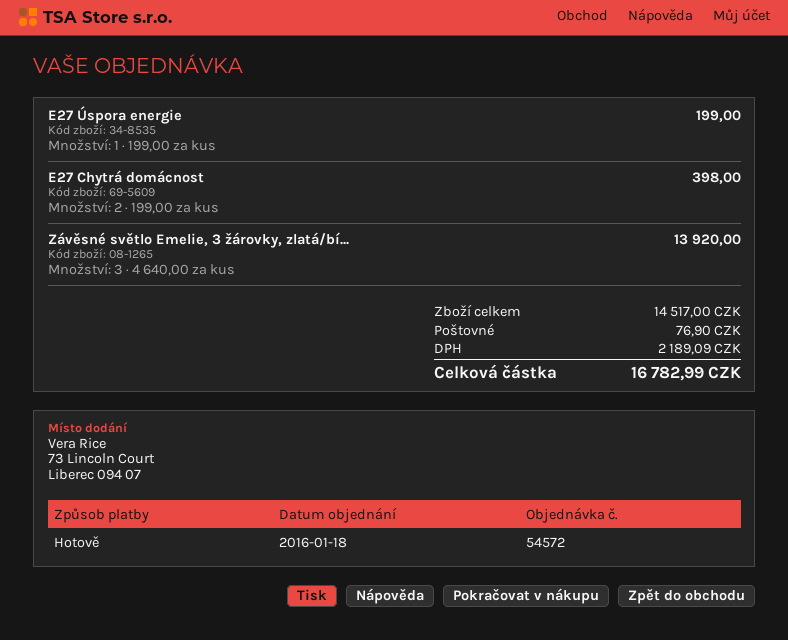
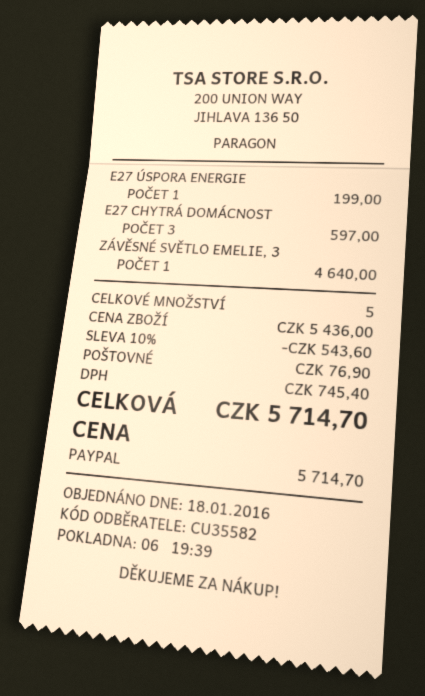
payment method: cash -> PayPal
E27 Chytrá domácnost: 2 for 398.00 -> 3 for 597.00
Závěsné světlo Emelie, 3 žárovky, zlatá/bí...: 3 for 13920.00 -> 1 for 4640.00
subtotal: 14517.00 -> 5436.00
discount: none -> 10% = 543.60
tax: 2189.09 -> 745.40
total: 16782.99 -> 5714.70

